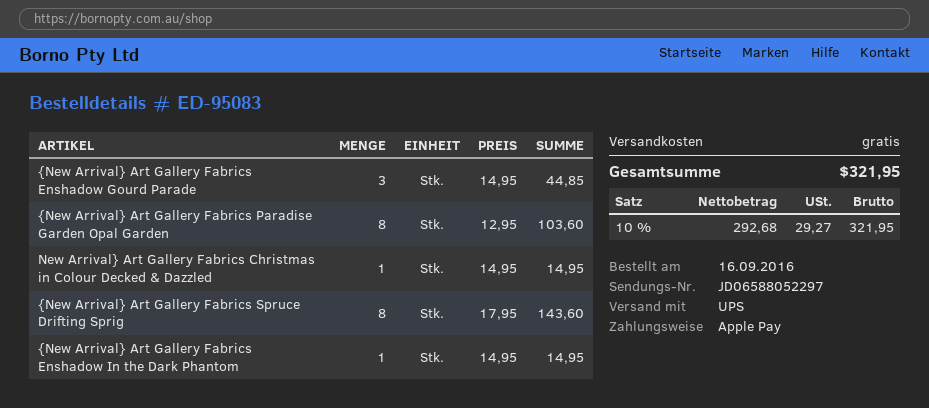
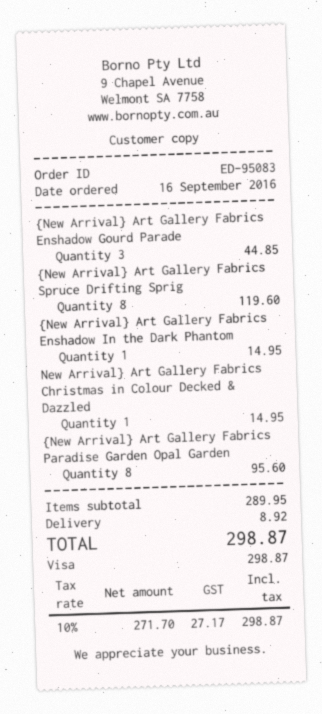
payment method: Apple Pay -> Visa
{New Arrival} Art Gallery Fabrics Paradise Garden Opal Garden: 8 for 103.60 -> 8 for 95.60
{New Arrival} Art Gallery Fabrics Spruce Drifting Sprig: 8 for 143.60 -> 8 for 119.60
shipping: 0.00 -> 8.92
net: 292.68 -> 271.70
tax: 10% = 29.27 -> 10% = 27.17
total: 321.95 -> 298.87

